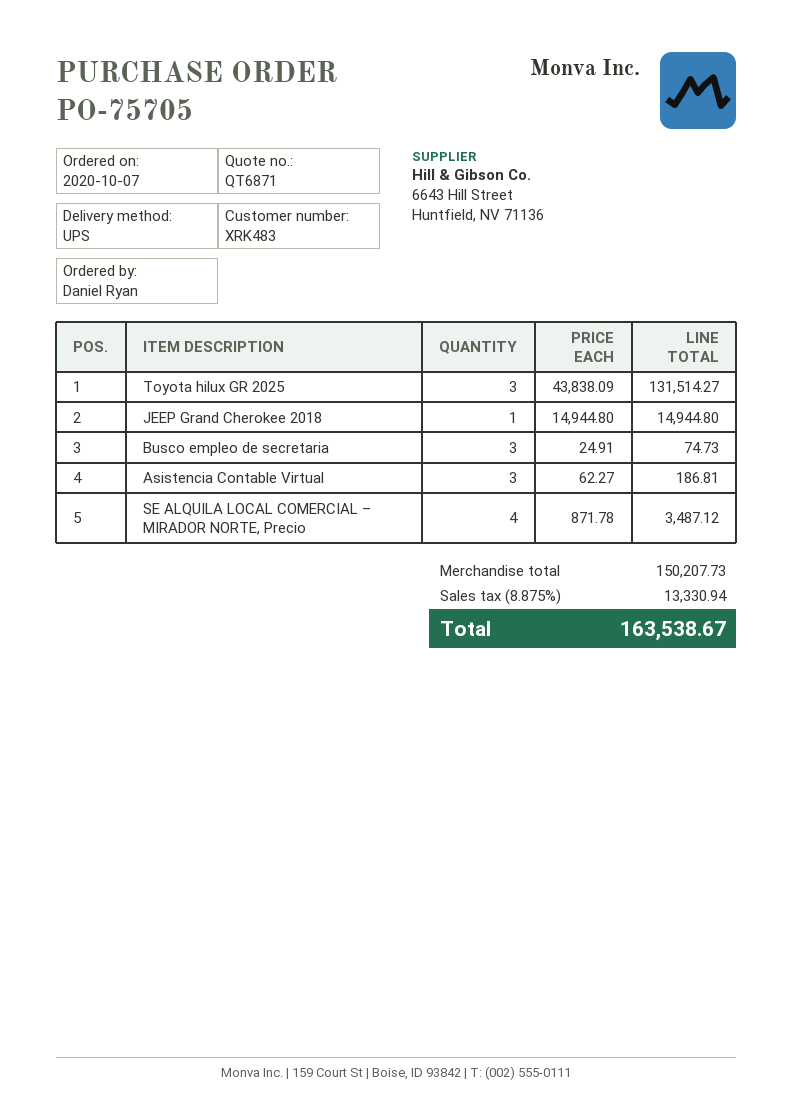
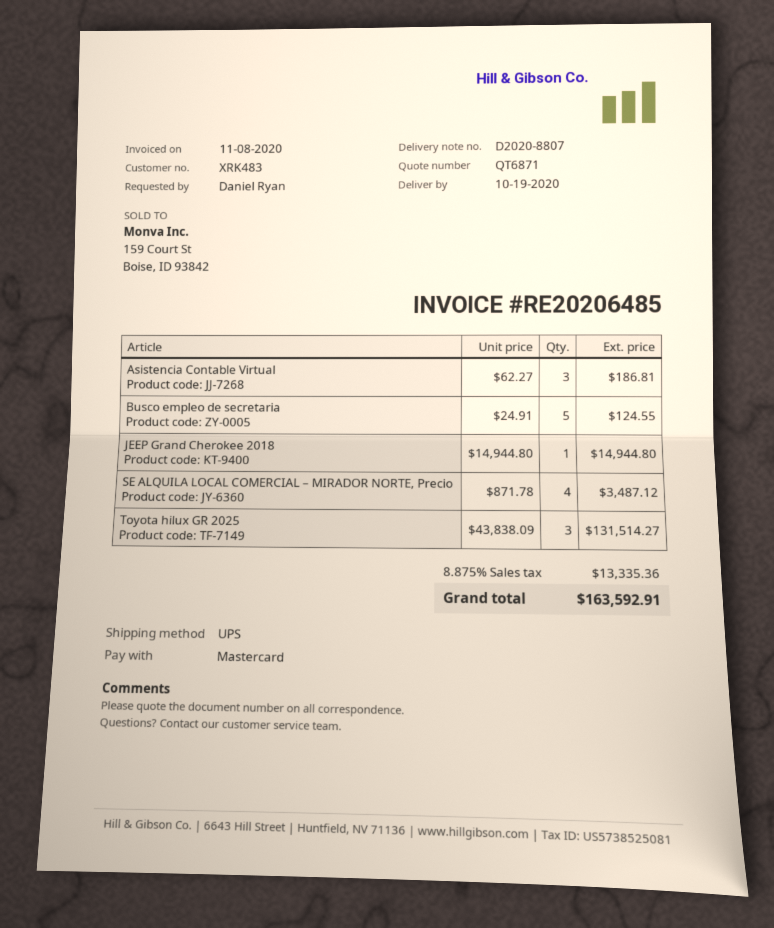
Busco empleo de secretaria: 3 x 24.91 = 74.73 -> 5 x 24.91 = 124.55
tax: 8.875% = 13330.94 -> 8.875% = 13335.36
total: 163538.67 -> 163592.91

